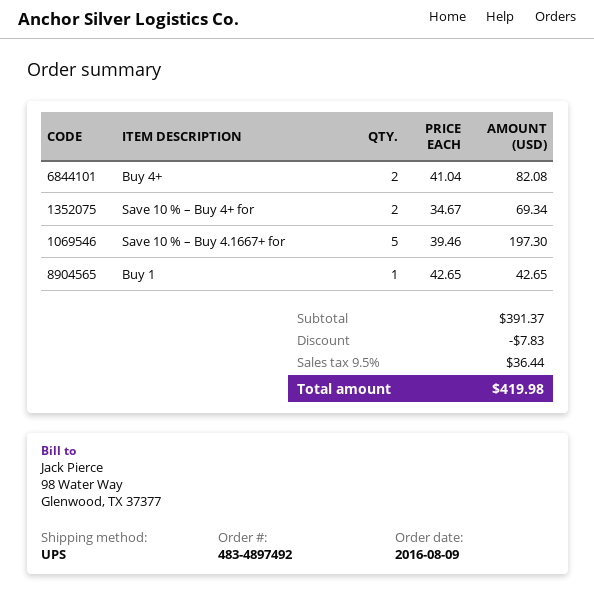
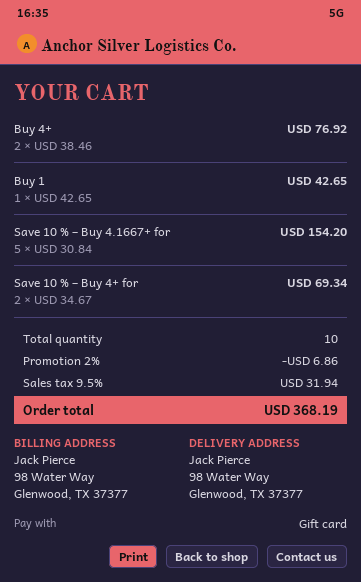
Buy 4+: 2 x 41.04 = 82.08 -> 2 x 38.46 = 76.92
Save 10 % – Buy 4.1667+ for: 5 x 39.46 = 197.30 -> 5 x 30.84 = 154.20
discount: 7.83 -> 6.86
tax: 9.5% = 36.44 -> 9.5% = 31.94
total: 419.98 -> 368.19

